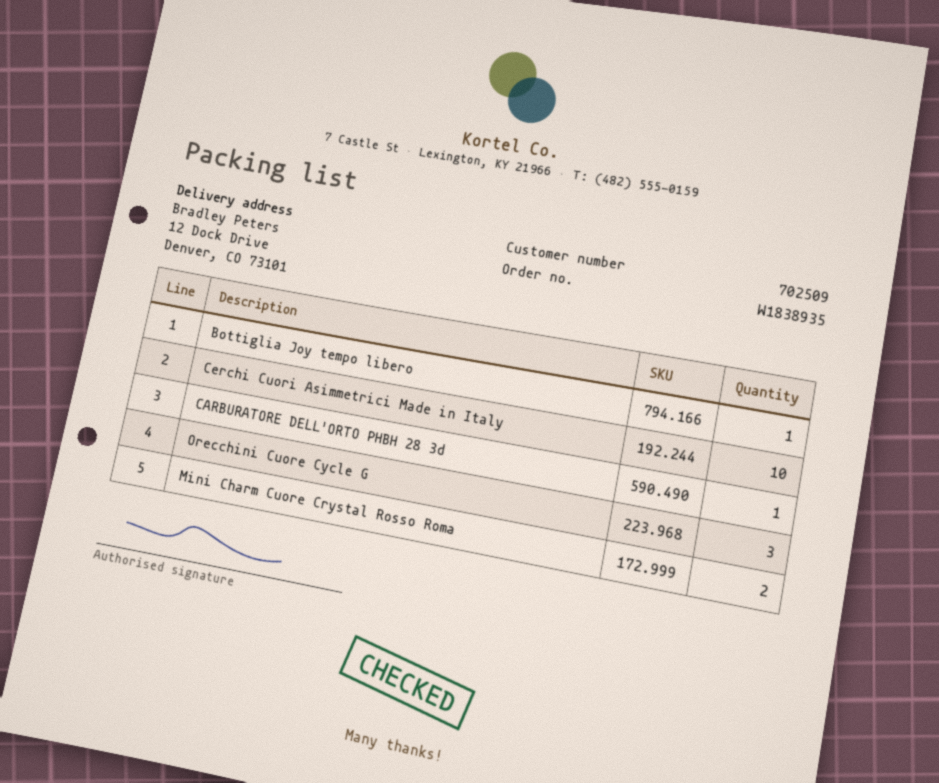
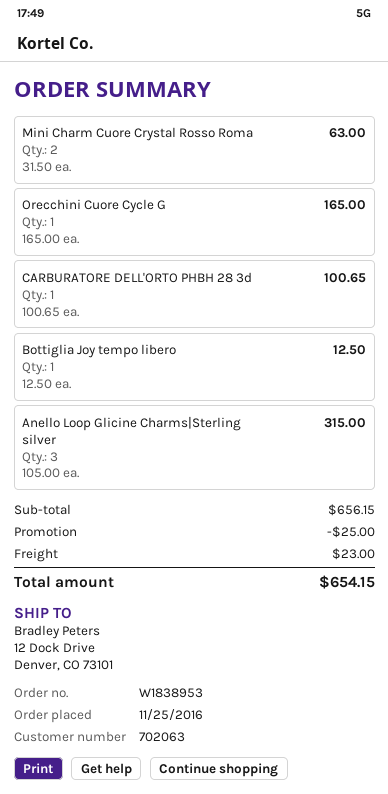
order number: W1838935 -> W1838953
customer number: 702509 -> 702063
Cerchi Cuori Asimmetrici Made in Italy: 10 -> none
Orecchini Cuore Cycle G: 3 -> 1
Anello Loop Glicine Charms|Sterling silver: none -> 3

